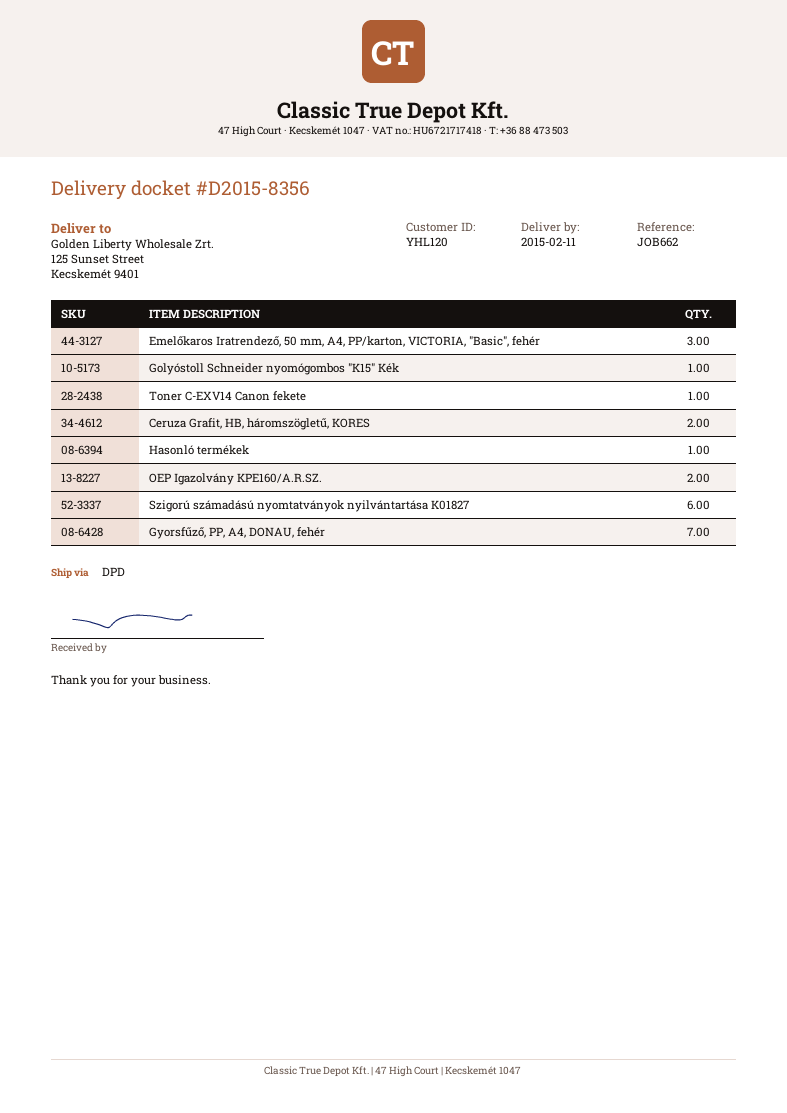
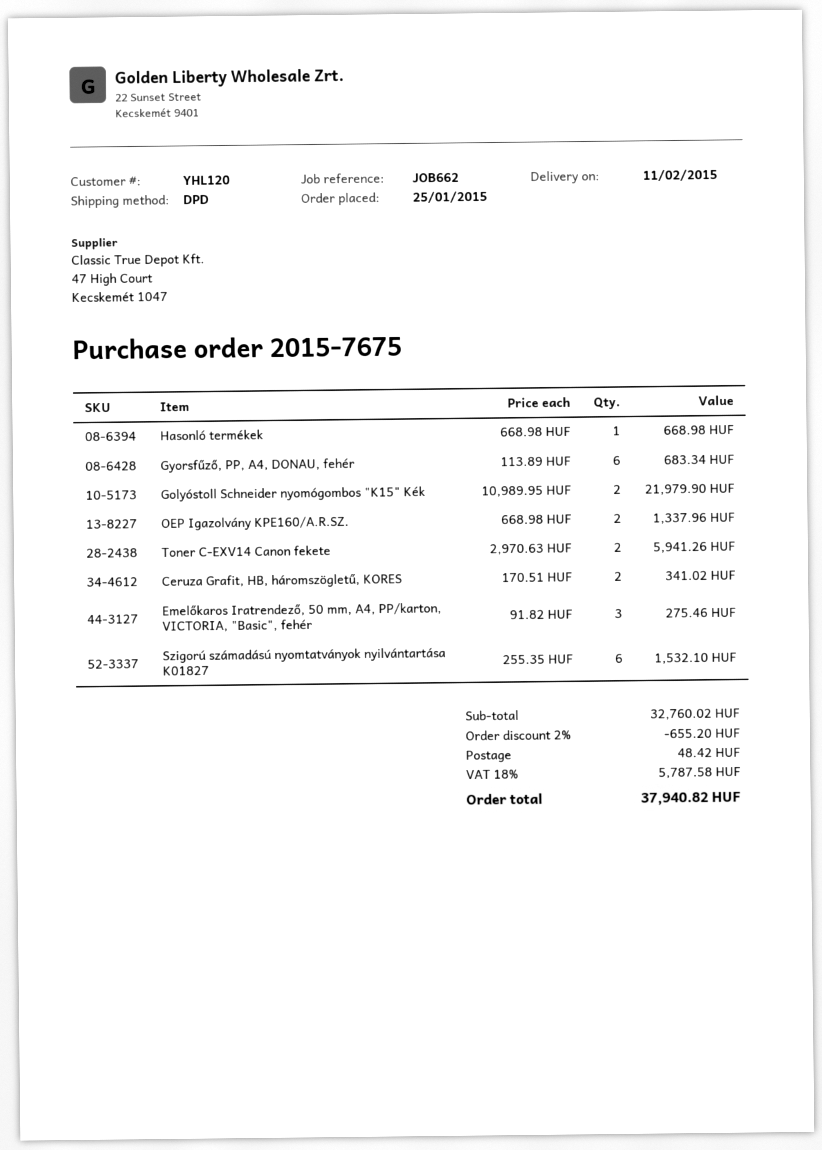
Golyóstoll Schneider nyomógombos "K15" Kék: 1 -> 2
Toner C-EXV14 Canon fekete: 1 -> 2
Gyorsfűző, PP, A4, DONAU, fehér: 7 -> 6

